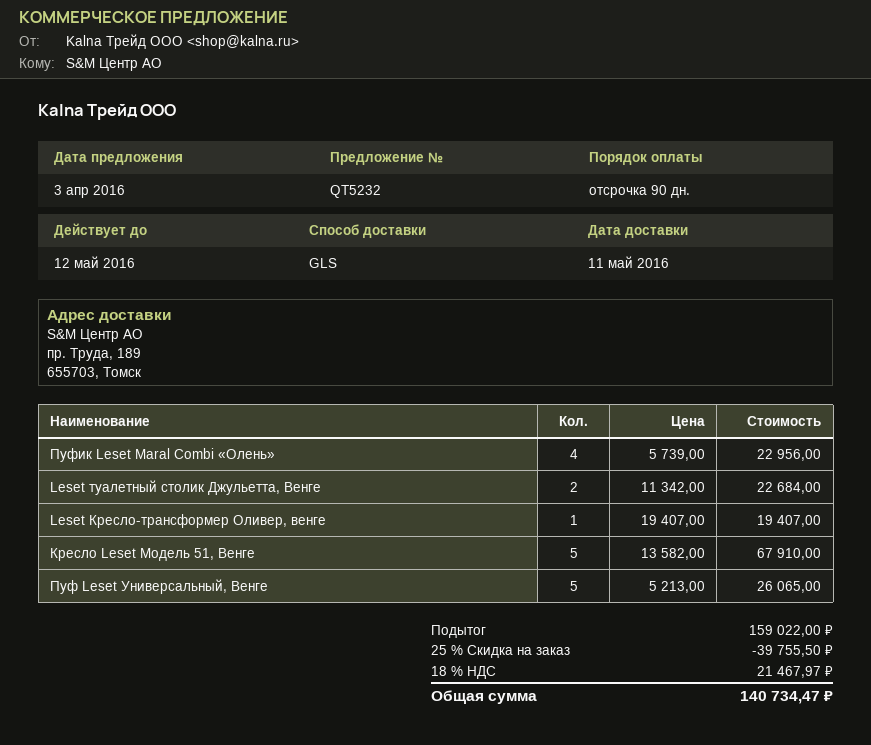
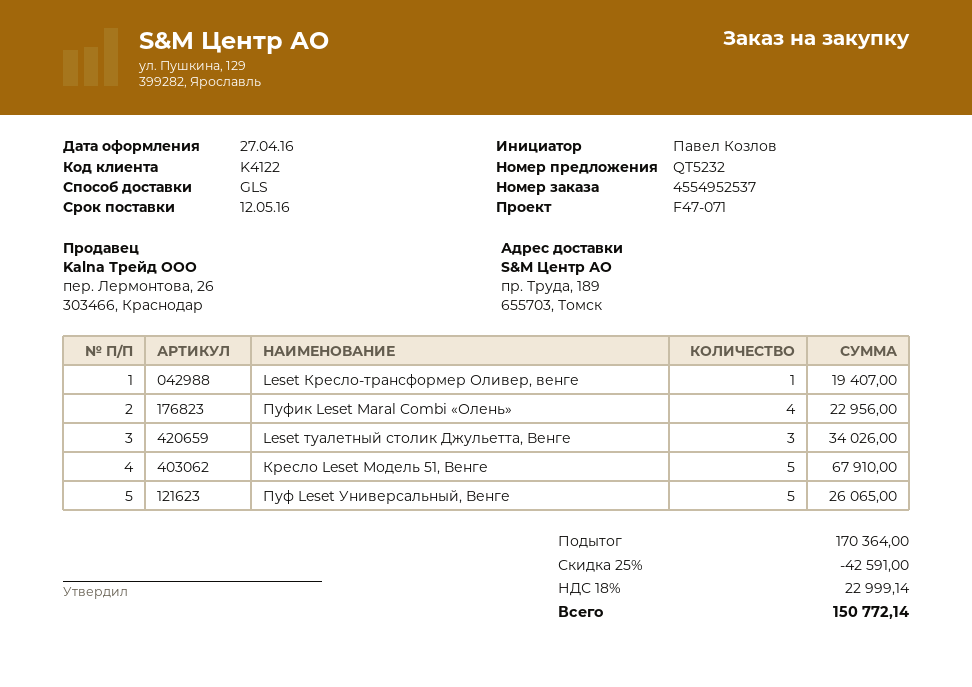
delivery date: 2016-05-11 -> 2016-05-12
Leset туалетный столик Джульетта, Венге: 2 for 22684.00 -> 3 for 34026.00
subtotal: 159022.00 -> 170364.00
discount: 25% = 39755.50 -> 25% = 42591.00
tax: 18% = 21467.97 -> 18% = 22999.14
total: 140734.47 -> 150772.14

